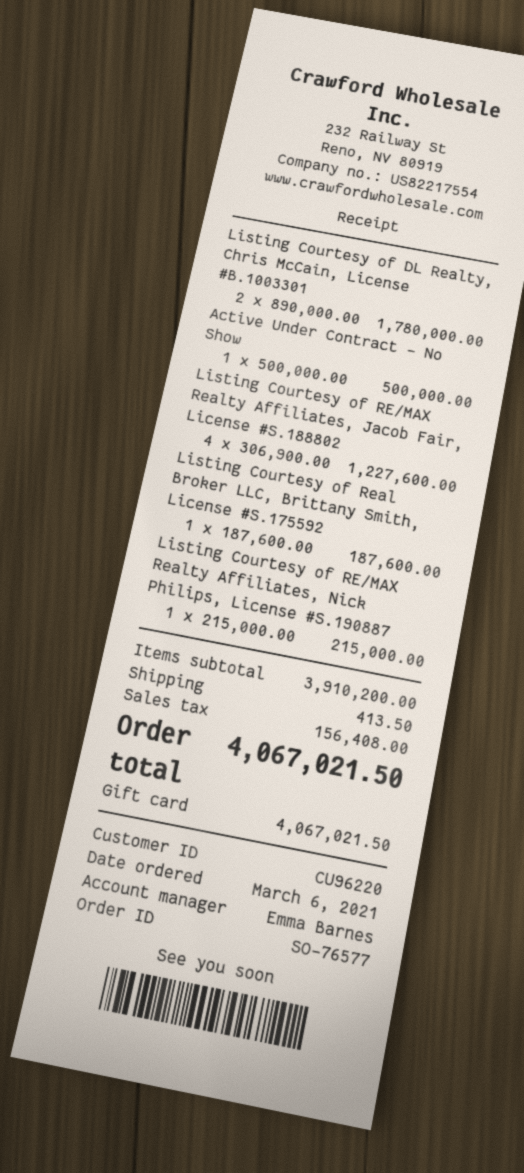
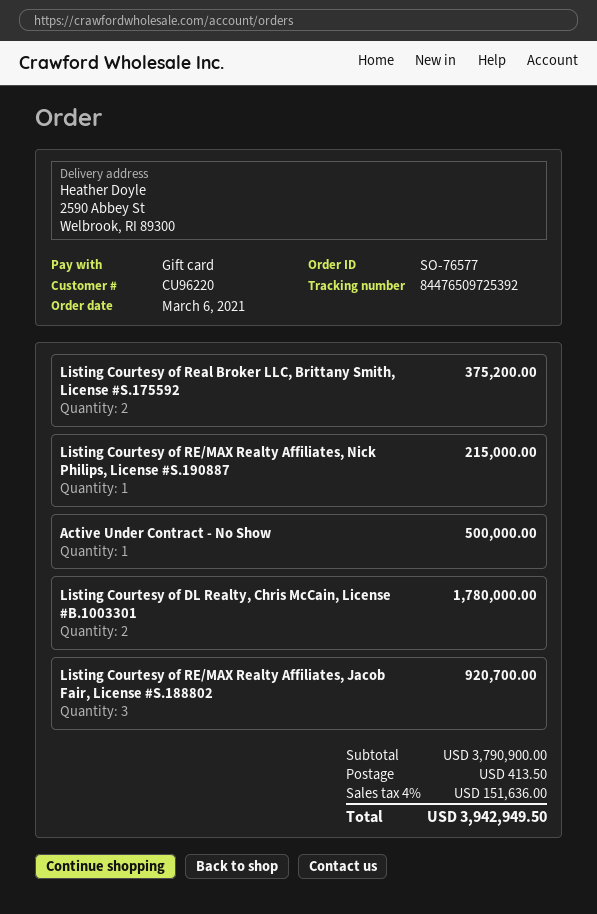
Listing Courtesy of RE/MAX Realty Affiliates, Jacob Fair, License #S.188802: 4 for 1227600.00 -> 3 for 920700.00
Listing Courtesy of Real Broker LLC, Brittany Smith, License #S.175592: 1 for 187600.00 -> 2 for 375200.00
subtotal: 3910200.00 -> 3790900.00
tax: 156408.00 -> 151636.00
total: 4067021.50 -> 3942949.50

